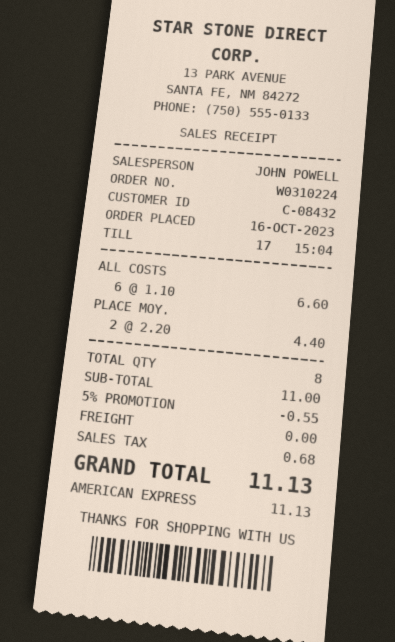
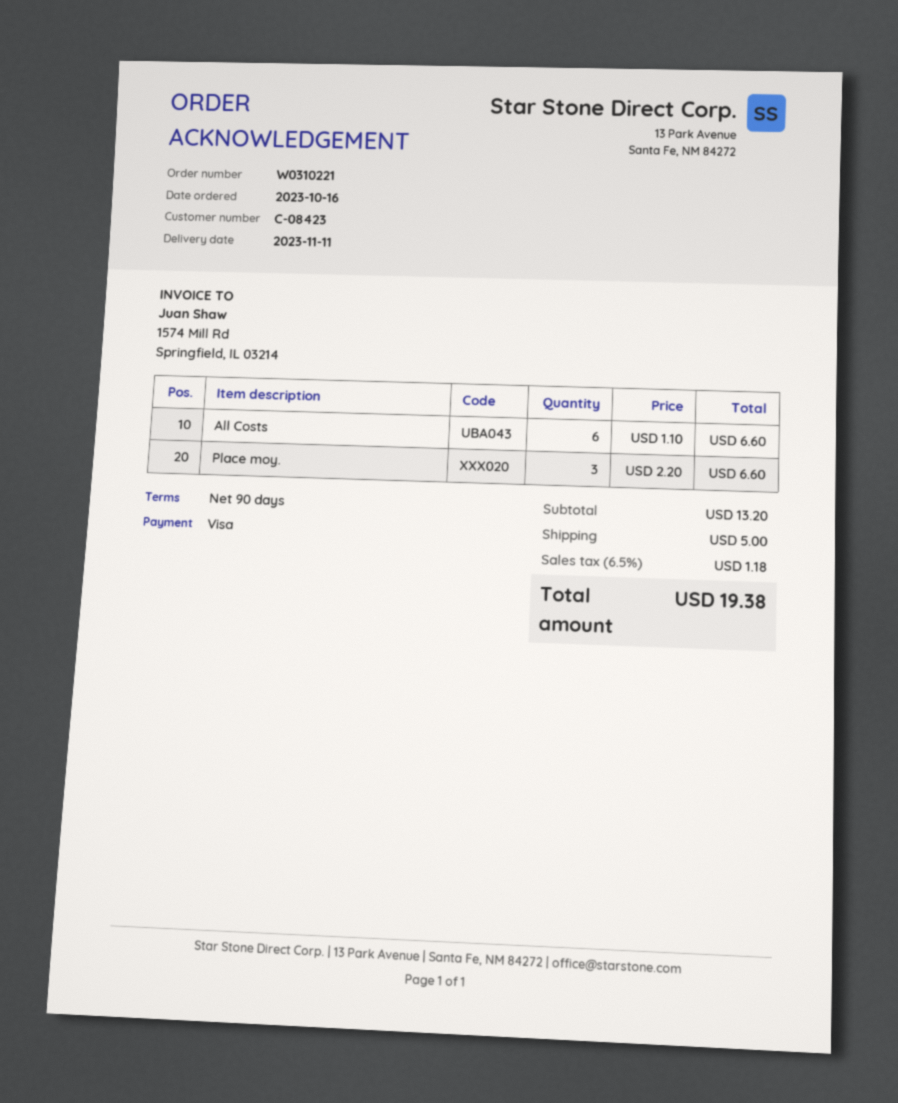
order number: W0310224 -> W0310221
customer number: C-08432 -> C-08423
payment method: American Express -> Visa
PLACE MOY.: 2 x 2.20 = 4.40 -> 3 x 2.20 = 6.60
subtotal: 11.00 -> 13.20
discount: 5% = 0.55 -> none
shipping: 0.00 -> 5.00
tax: 0.68 -> 1.18
total: 11.13 -> 19.38

